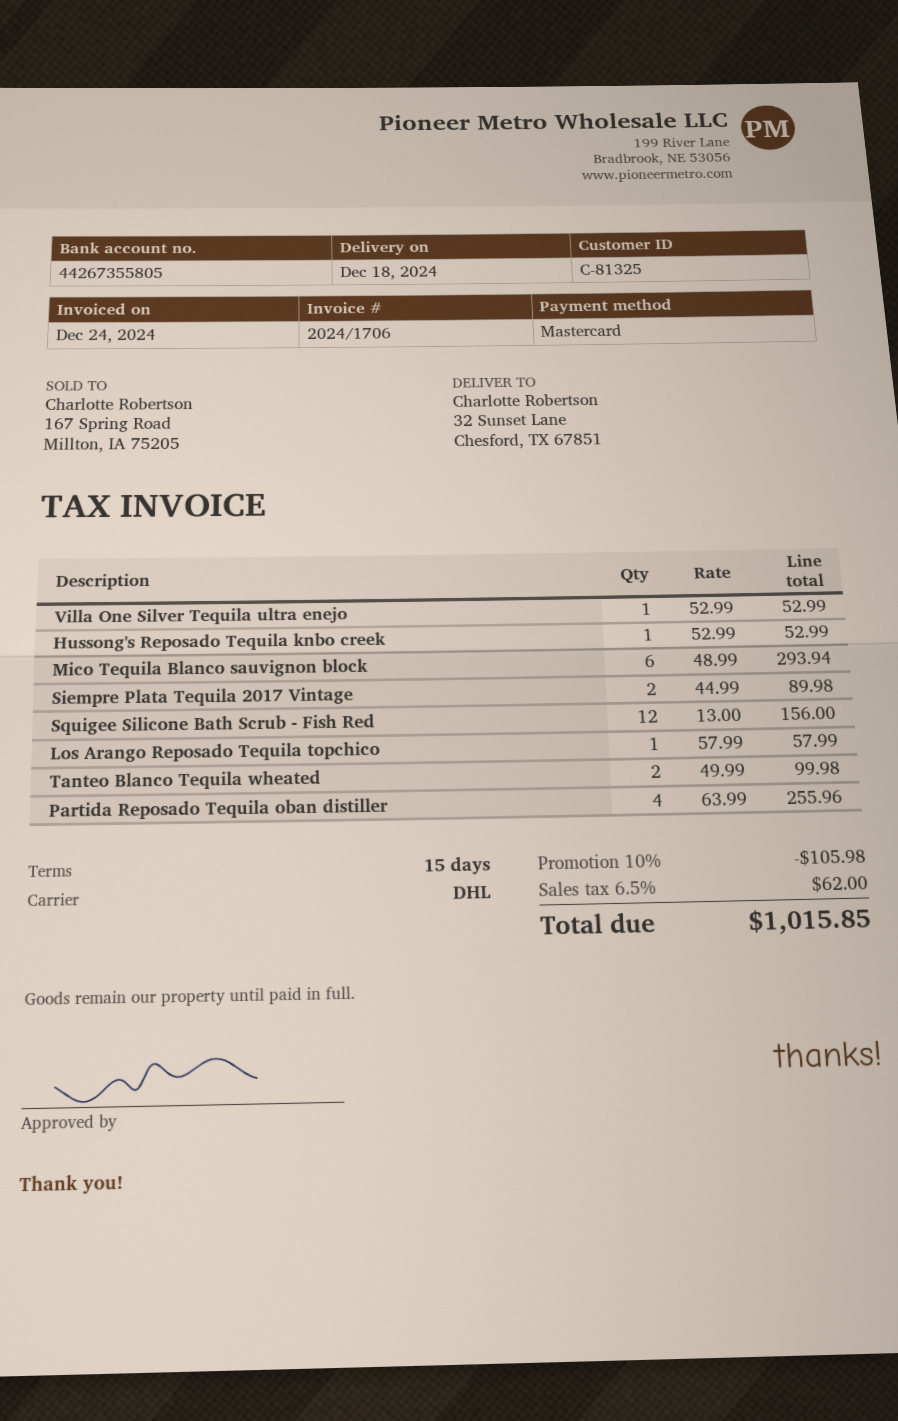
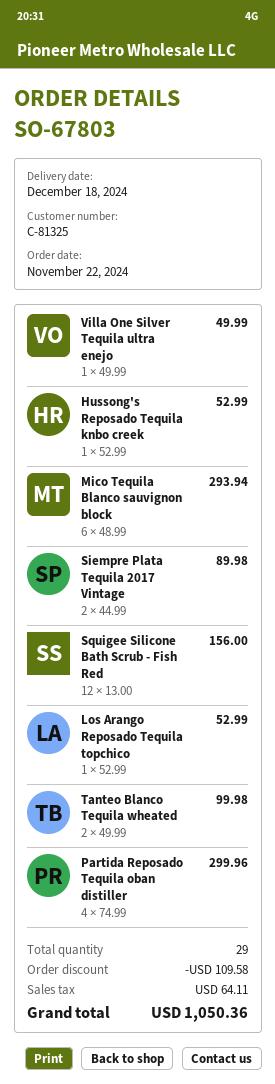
Villa One Silver Tequila ultra enejo: 1 x 52.99 = 52.99 -> 1 x 49.99 = 49.99
Los Arango Reposado Tequila topchico: 1 x 57.99 = 57.99 -> 1 x 52.99 = 52.99
Partida Reposado Tequila oban distiller: 4 x 63.99 = 255.96 -> 4 x 74.99 = 299.96
discount: 105.98 -> 109.58
tax: 62.00 -> 64.11
total: 1015.85 -> 1050.36

